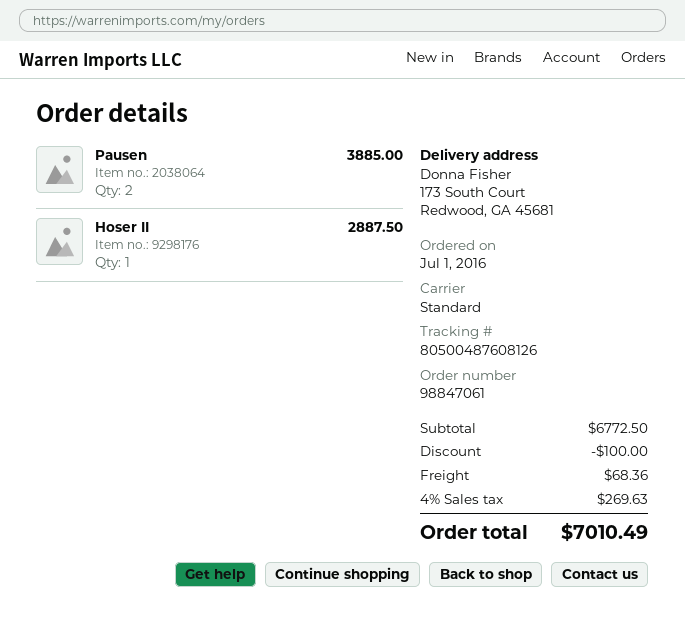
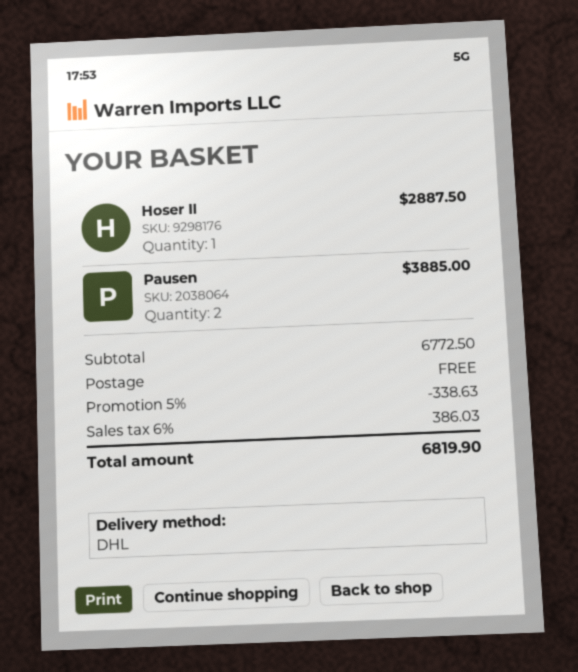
shipping method: standard -> DHL
discount: 100.00 -> 338.63
shipping: 68.36 -> 0.00
tax: 4% = 269.63 -> 6% = 386.03
total: 7010.49 -> 6819.90

